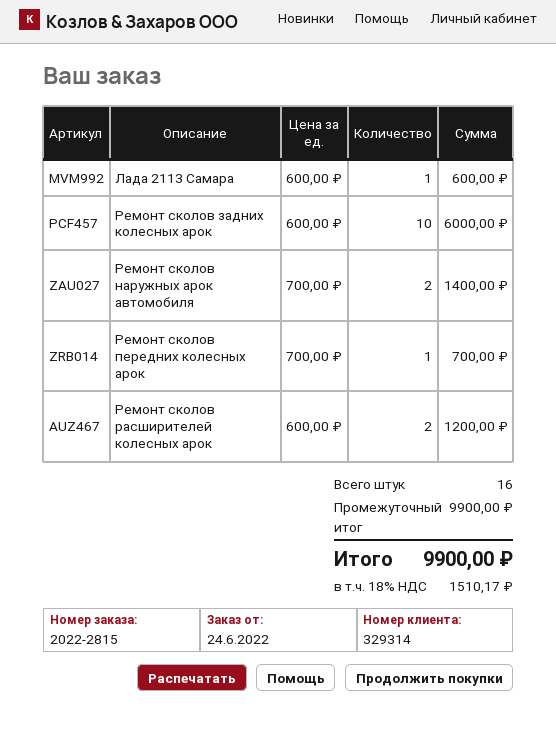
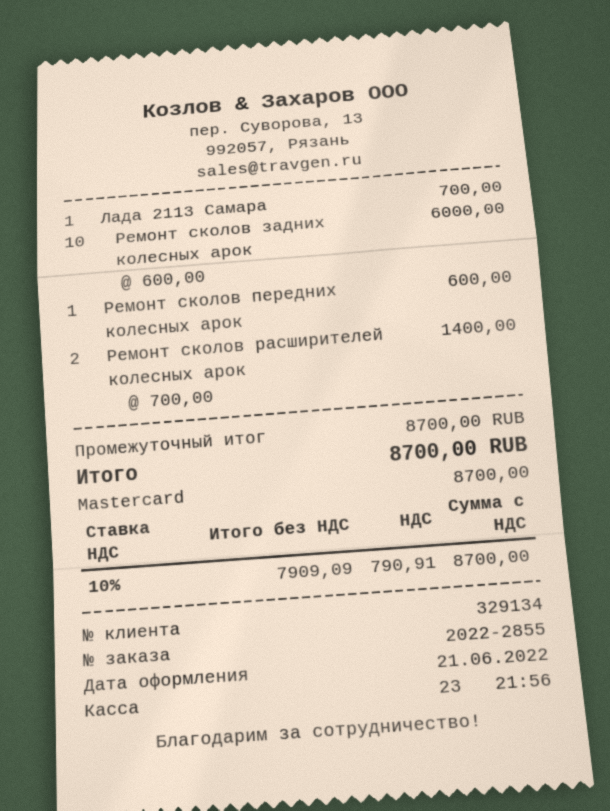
order number: 2022-2815 -> 2022-2855
order date: 2022-06-24 -> 2022-06-21
customer number: 329314 -> 329134
Лада 2113 Самара: 1 x 600.00 = 600.00 -> 1 x 700.00 = 700.00
Ремонт сколов наружных арок автомобиля: 2 x 700.00 = 1400.00 -> none
Ремонт сколов передних колесных арок: 1 x 700.00 = 700.00 -> 1 x 600.00 = 600.00
Ремонт сколов расширителей колесных арок: 2 x 600.00 = 1200.00 -> 2 x 700.00 = 1400.00
subtotal: 9900.00 -> 8700.00
tax: 18% = 1510.17 -> 10% = 790.91
total: 9900.00 -> 8700.00

